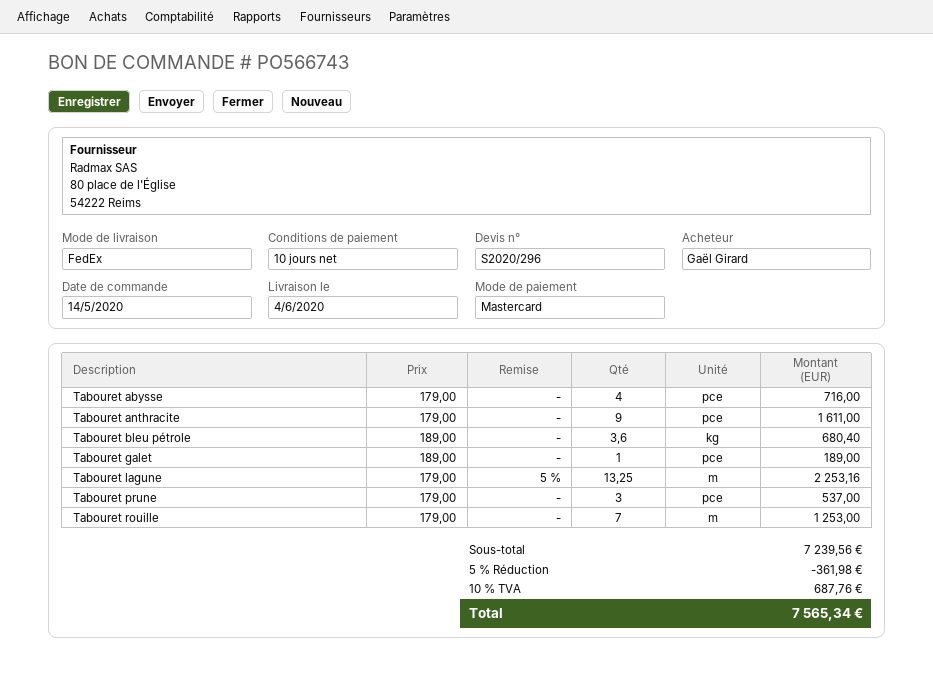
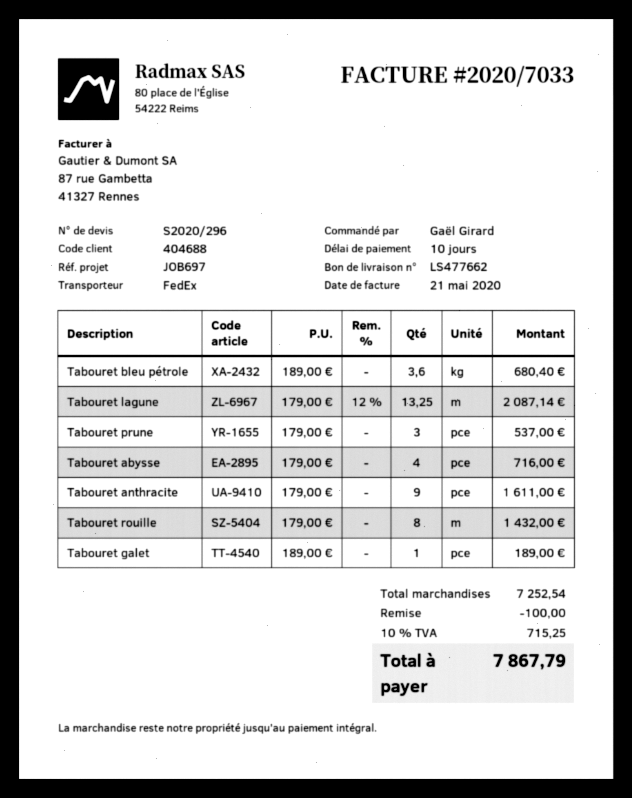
Tabouret lagune: 13.25 x 179.00 - 5% = 2253.16 -> 13.25 x 179.00 - 12% = 2087.14
Tabouret rouille: 7 x 179.00 = 1253.00 -> 8 x 179.00 = 1432.00
subtotal: 7239.56 -> 7252.54
discount: 361.98 -> 100.00
tax: 10% = 687.76 -> 10% = 715.25
total: 7565.34 -> 7867.79

